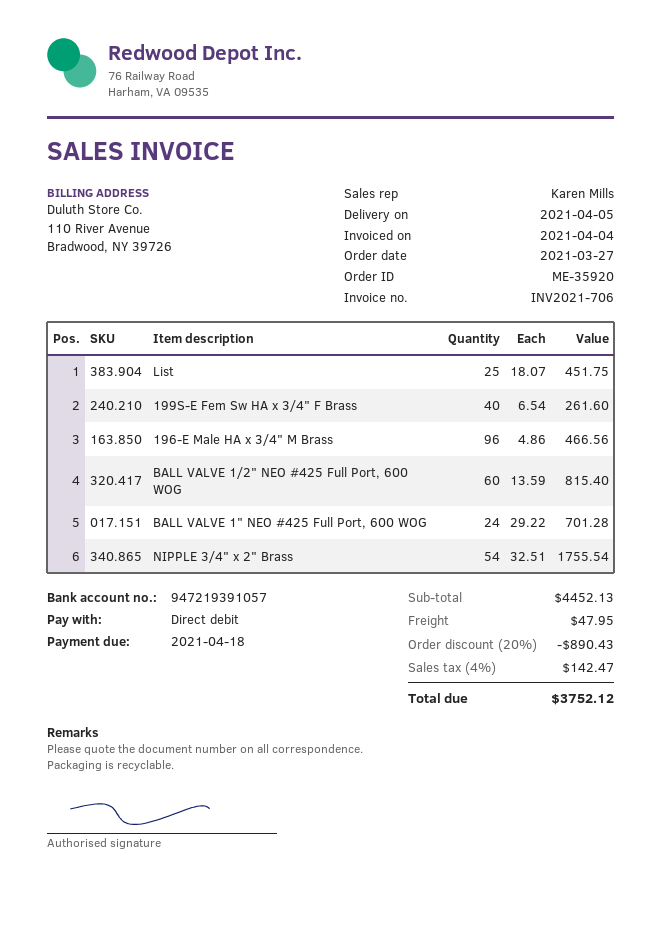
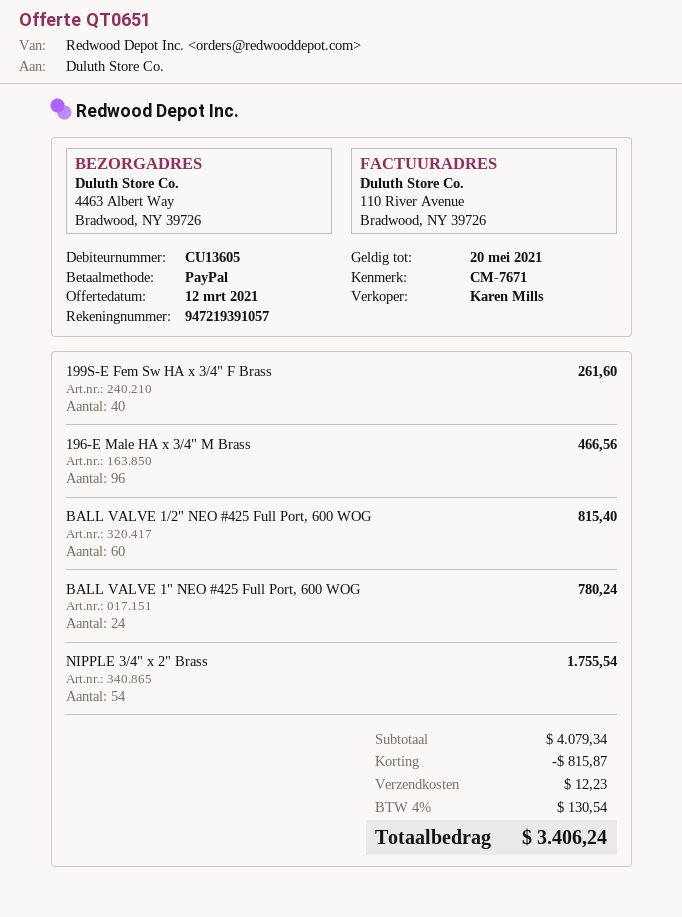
payment method: direct debit -> PayPal
List: 25 for 451.75 -> none
BALL VALVE 1" NEO #425 Full Port, 600 WOG: 24 for 701.28 -> 24 for 780.24
subtotal: 4452.13 -> 4079.34
discount: 890.43 -> 815.87
shipping: 47.95 -> 12.23
tax: 4% = 142.47 -> 4% = 130.54
total: 3752.12 -> 3406.24

